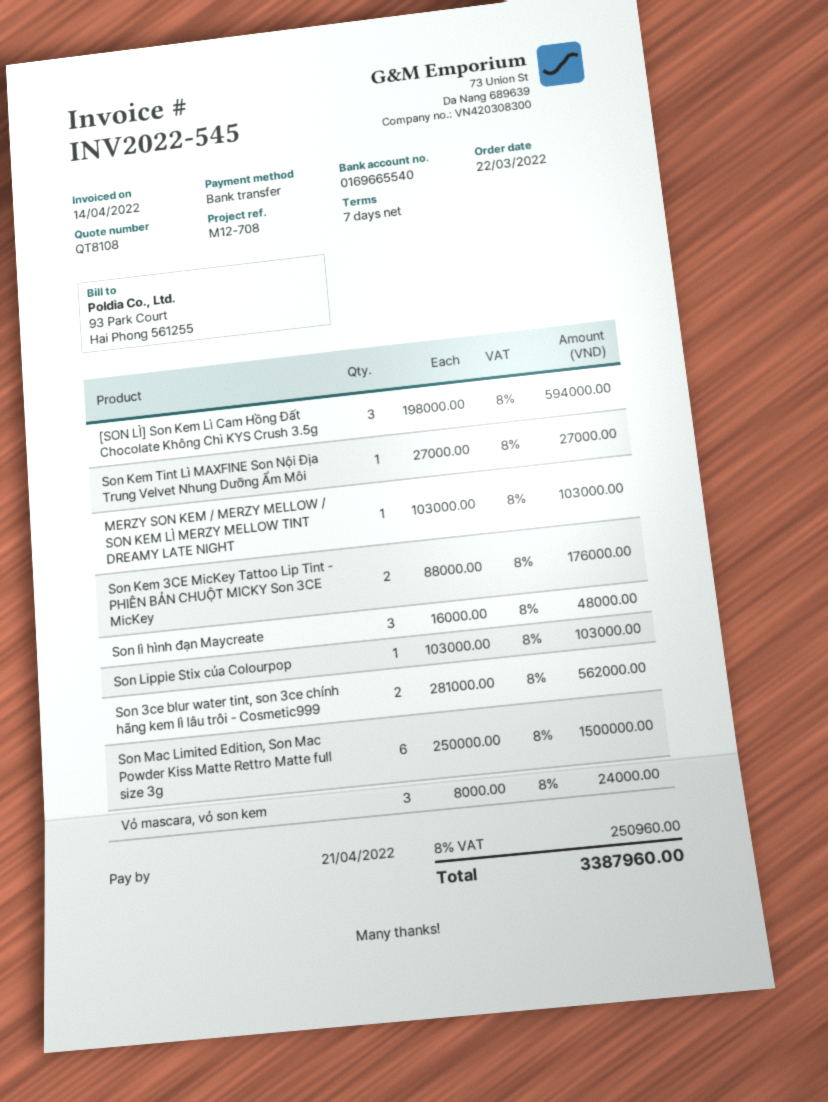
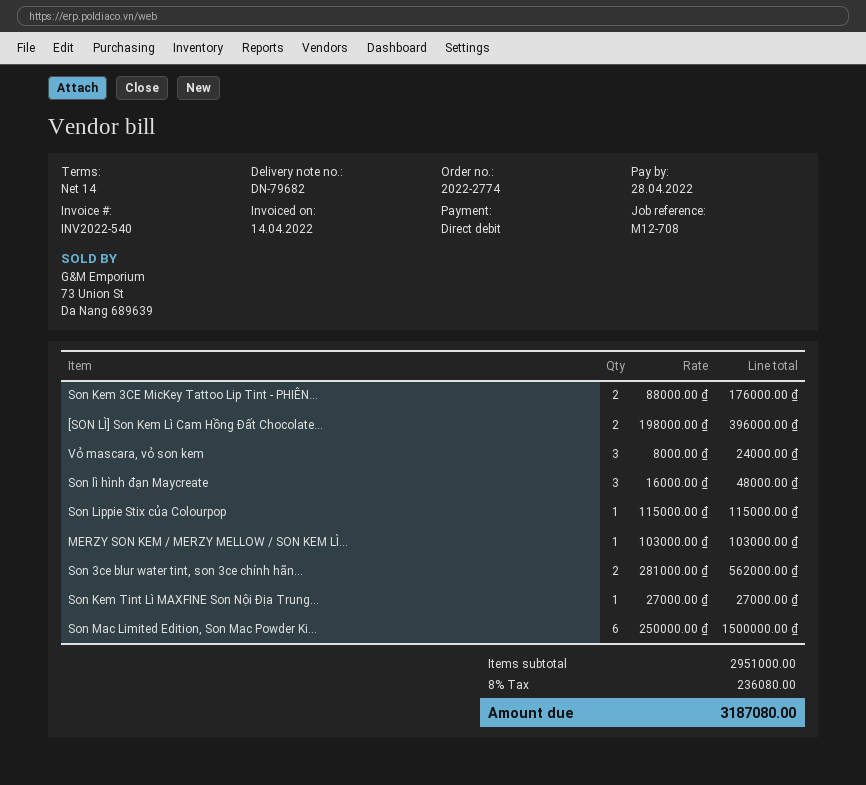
invoice number: INV2022-545 -> INV2022-540
payment terms: 7 days -> 14 days
due date: 2022-04-21 -> 2022-04-28
payment method: bank transfer -> direct debit
[SON LÌ] Son Kem Lì Cam Hồng Đất Chocolate Không Chì KYS Crush 3.5g: 3 x 198000.00 = 594000.00 -> 2 x 198000.00 = 396000.00
Son Lippie Stix của Colourpop: 1 x 103000.00 = 103000.00 -> 1 x 115000.00 = 115000.00
tax: 8% = 250960.00 -> 8% = 236080.00
total: 3387960.00 -> 3187080.00

